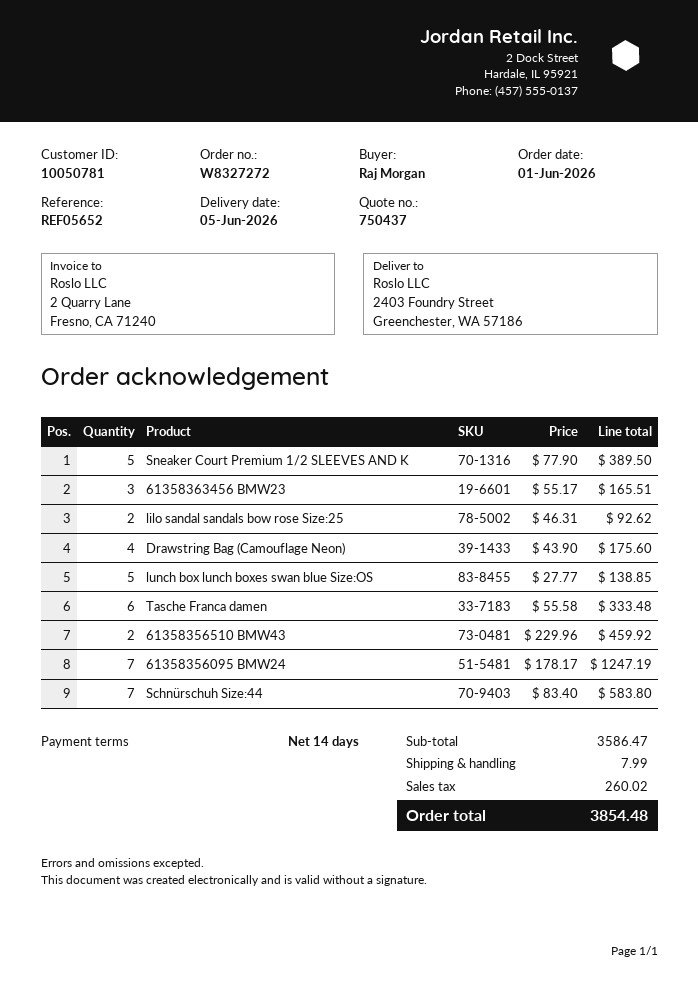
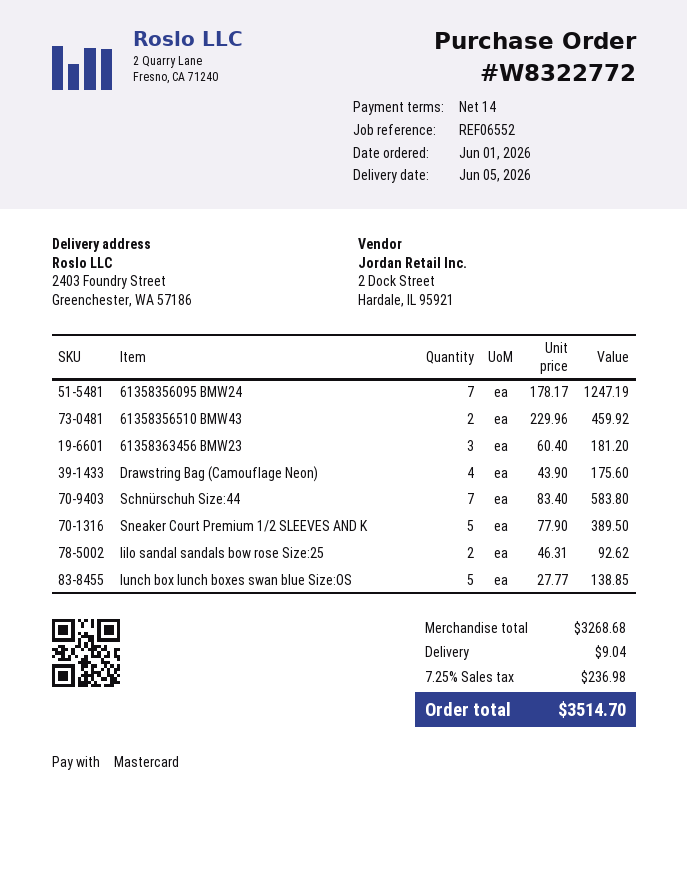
order number: W8327272 -> W8322772
reference: REF05652 -> REF06552
61358363456 BMW23: 3 x 55.17 = 165.51 -> 3 x 60.40 = 181.20
Tasche Franca damen: 6 x 55.58 = 333.48 -> none
subtotal: 3586.47 -> 3268.68
shipping: 7.99 -> 9.04
tax: 260.02 -> 236.98
total: 3854.48 -> 3514.70

